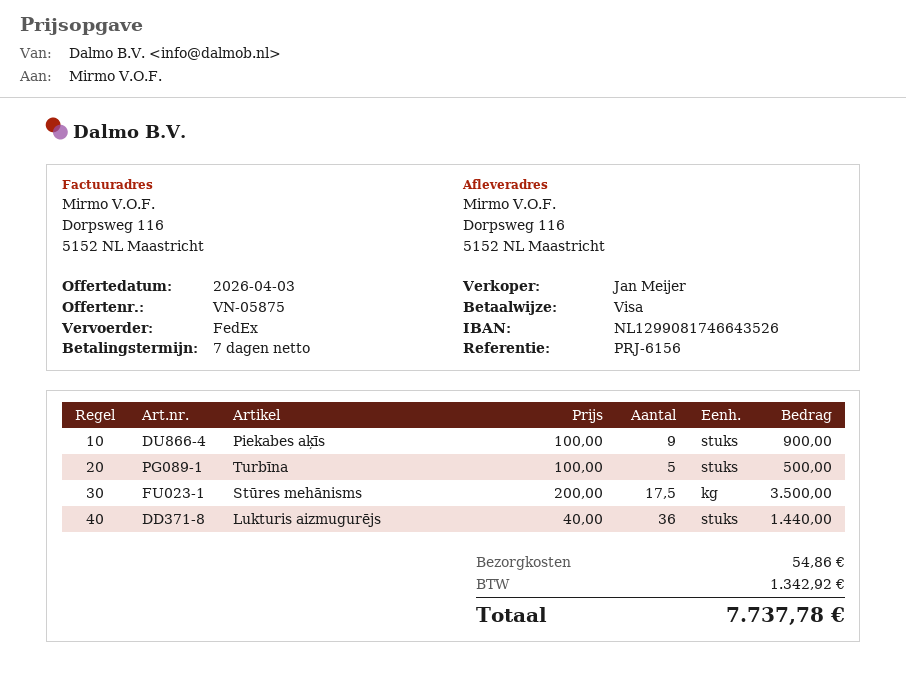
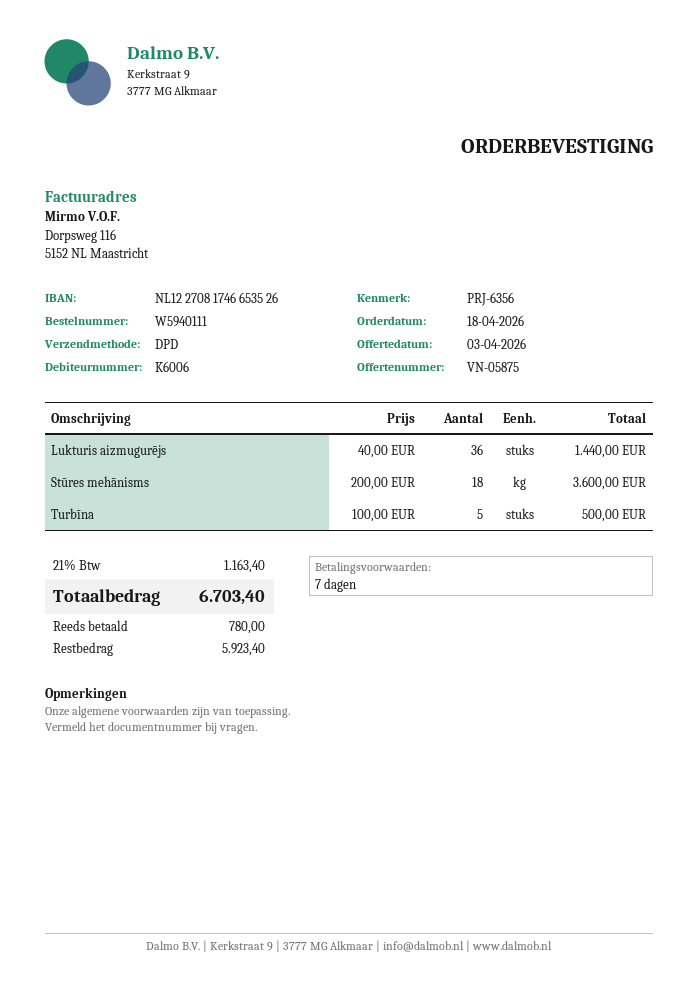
reference: PRJ-6156 -> PRJ-6356
bank account: NL1299081746643526 -> NL1227081746653526
shipping method: FedEx -> DPD
Piekabes aķīs: 9 x 100.00 = 900.00 -> none
Stūres mehānisms: 17.5 x 200.00 = 3500.00 -> 18 x 200.00 = 3600.00
shipping: 54.86 -> none
tax: 1342.92 -> 1163.40
total: 7737.78 -> 6703.40

